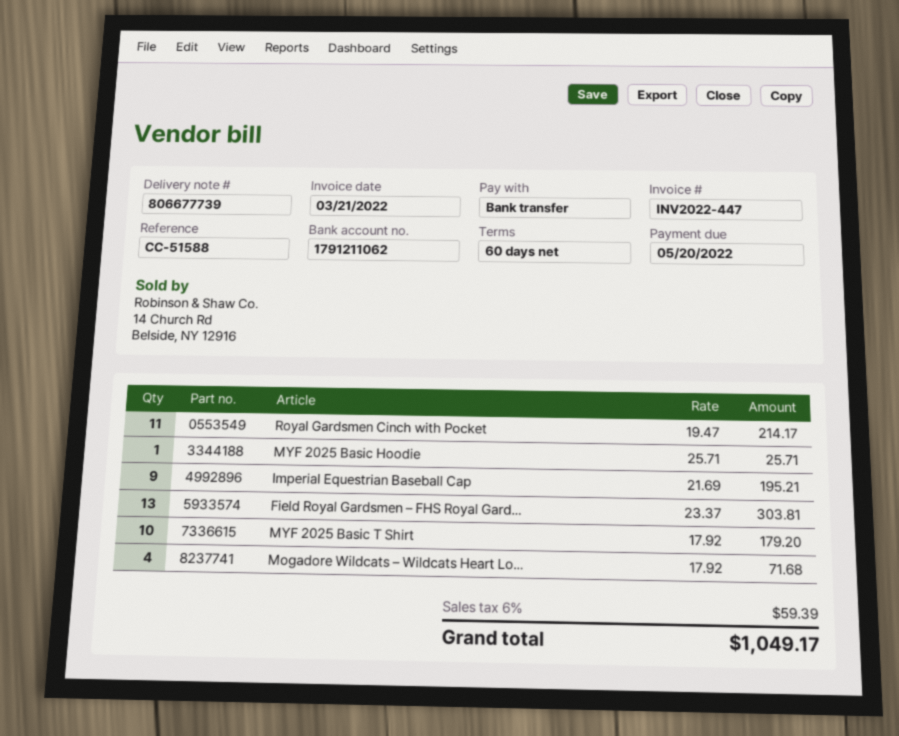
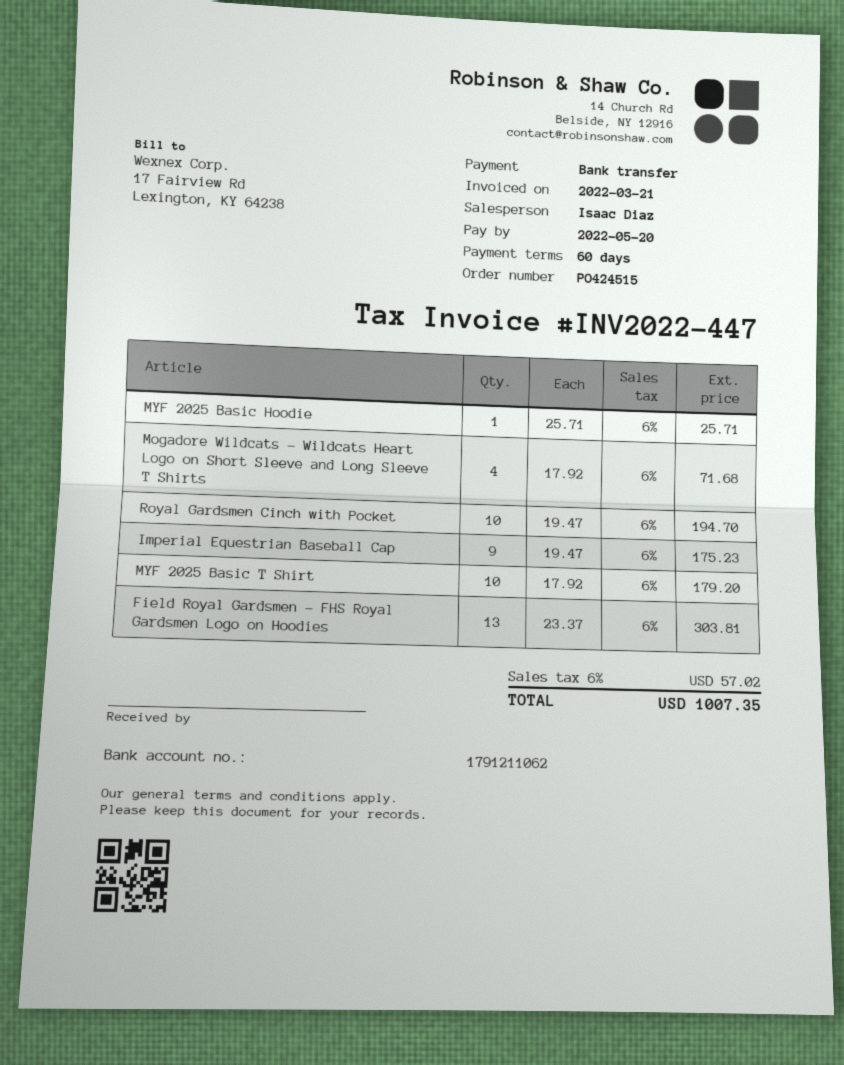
Royal Gardsmen Cinch with Pocket: 11 x 19.47 = 214.17 -> 10 x 19.47 = 194.70
Imperial Equestrian Baseball Cap: 9 x 21.69 = 195.21 -> 9 x 19.47 = 175.23
tax: 6% = 59.39 -> 6% = 57.02
total: 1049.17 -> 1007.35

